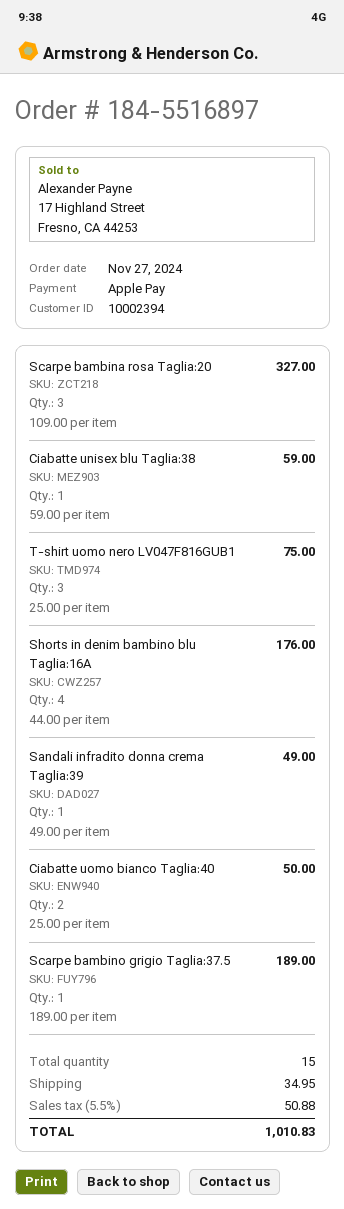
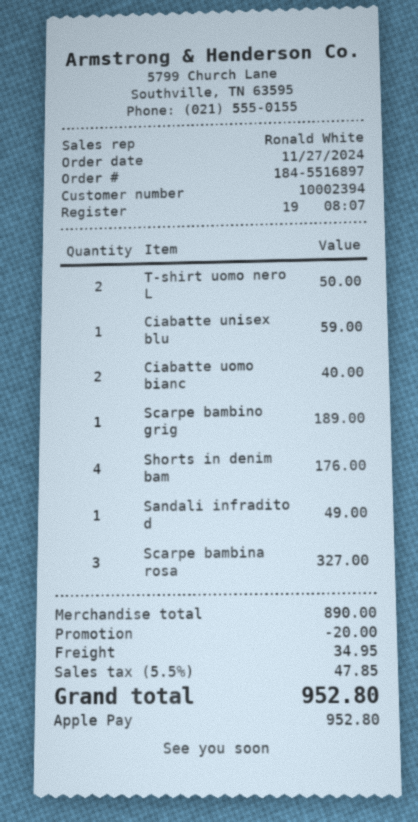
T-shirt uomo nero LV047F816GUB1: 3 for 75.00 -> 2 for 50.00
Ciabatte uomo bianco Taglia:40: 2 for 50.00 -> 2 for 40.00
discount: none -> 20.00
tax: 5.5% = 50.88 -> 5.5% = 47.85
total: 1010.83 -> 952.80

